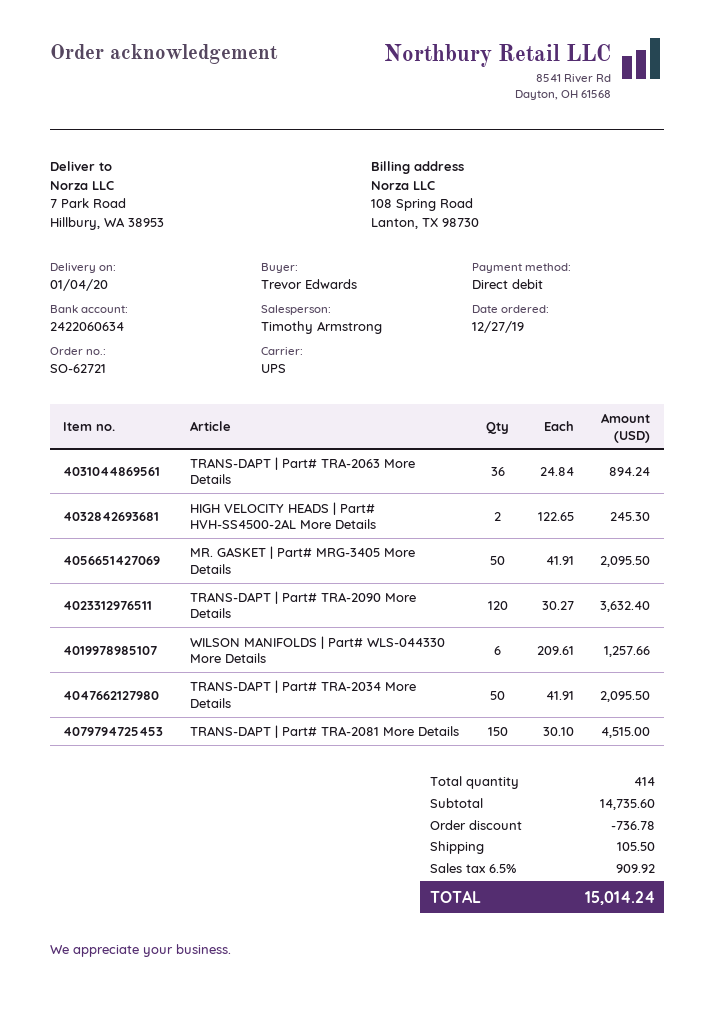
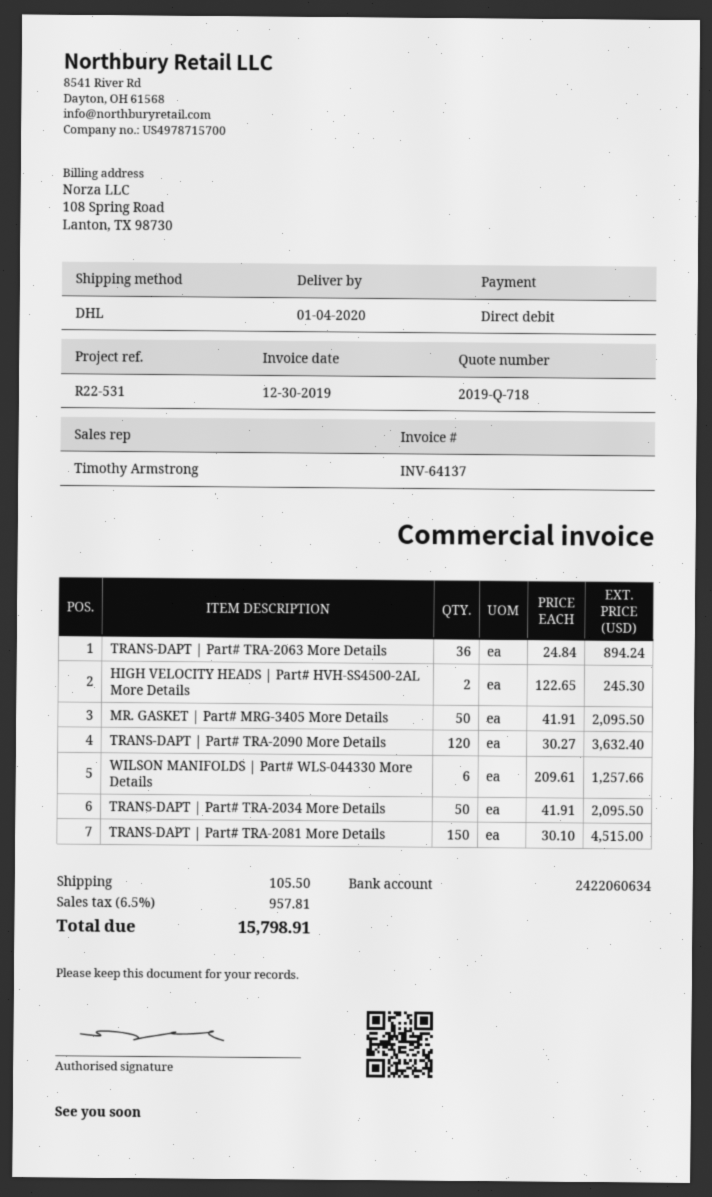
shipping method: UPS -> DHL
discount: 736.78 -> none
tax: 6.5% = 909.92 -> 6.5% = 957.81
total: 15014.24 -> 15798.91

